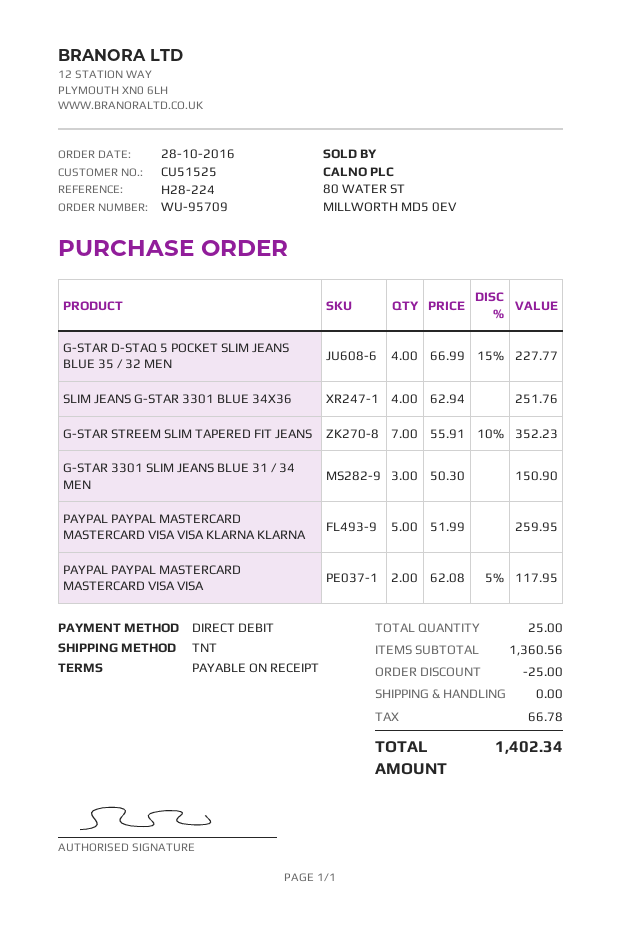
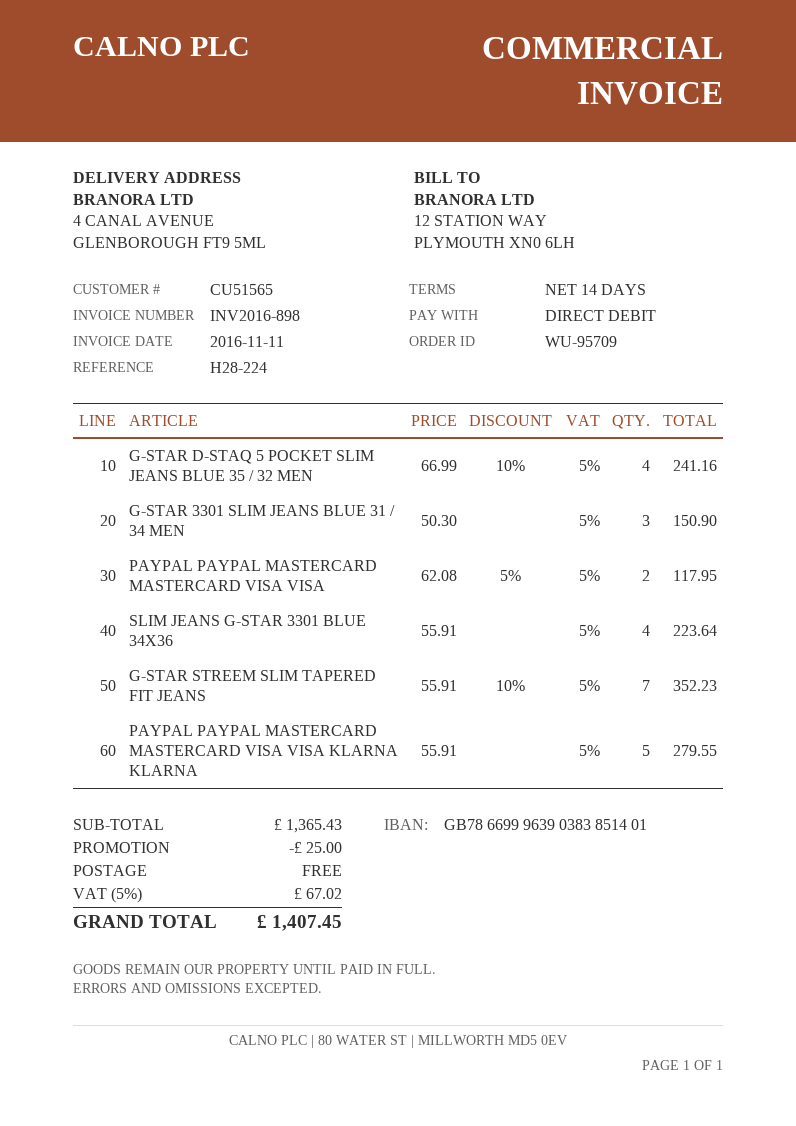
payment terms: on receipt -> 14 days
customer number: CU51525 -> CU51565
G-STAR D-STAQ 5 POCKET SLIM JEANS BLUE 35 / 32 MEN: 4 x 66.99 - 15% = 227.77 -> 4 x 66.99 - 10% = 241.16
SLIM JEANS G-STAR 3301 BLUE 34X36: 4 x 62.94 = 251.76 -> 4 x 55.91 = 223.64
PAYPAL PAYPAL MASTERCARD MASTERCARD VISA VISA KLARNA KLARNA: 5 x 51.99 = 259.95 -> 5 x 55.91 = 279.55
subtotal: 1360.56 -> 1365.43
tax: 66.78 -> 67.02
total: 1402.34 -> 1407.45

